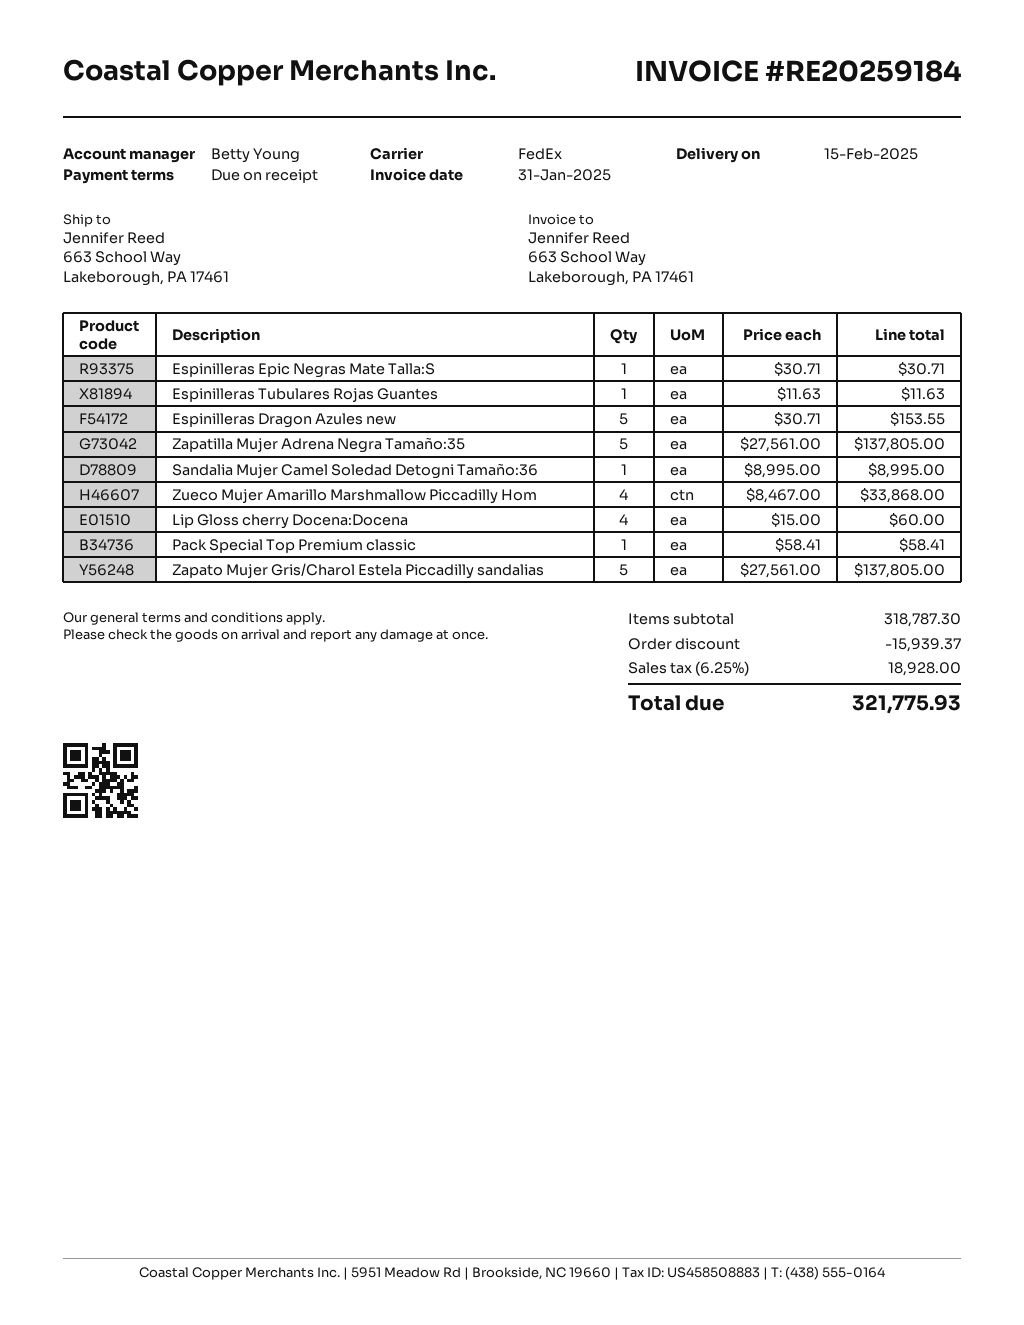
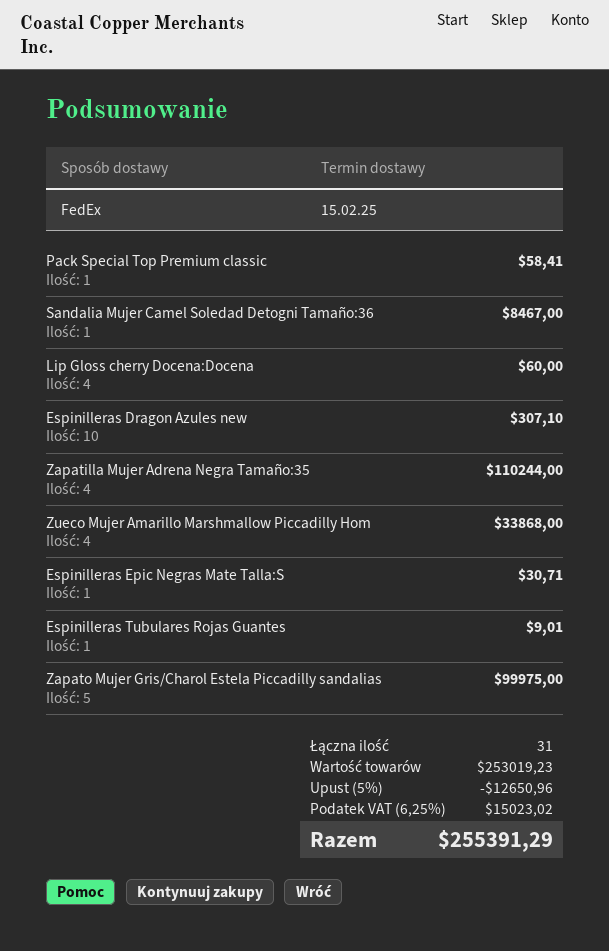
Espinilleras Tubulares Rojas Guantes: 1 for 11.63 -> 1 for 9.01
Espinilleras Dragon Azules new: 5 for 153.55 -> 10 for 307.10
Zapatilla Mujer Adrena Negra Tamaño:35: 5 for 137805.00 -> 4 for 110244.00
Sandalia Mujer Camel Soledad Detogni Tamaño:36: 1 for 8995.00 -> 1 for 8467.00
Zapato Mujer Gris/Charol Estela Piccadilly sandalias: 5 for 137805.00 -> 5 for 99975.00
subtotal: 318787.30 -> 253019.23
discount: 15939.37 -> 12650.96
tax: 6.25% = 18928.00 -> 6.25% = 15023.02
total: 321775.93 -> 255391.29

